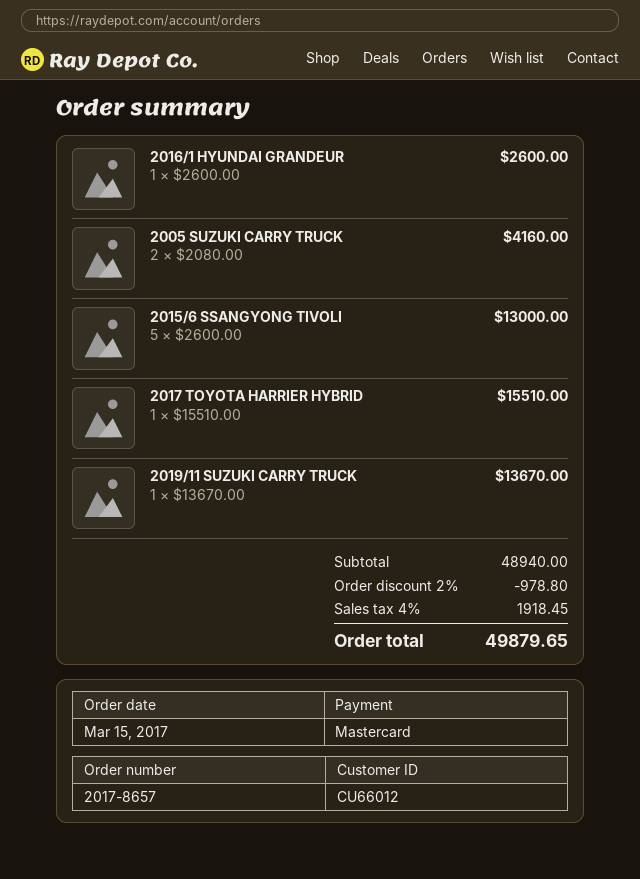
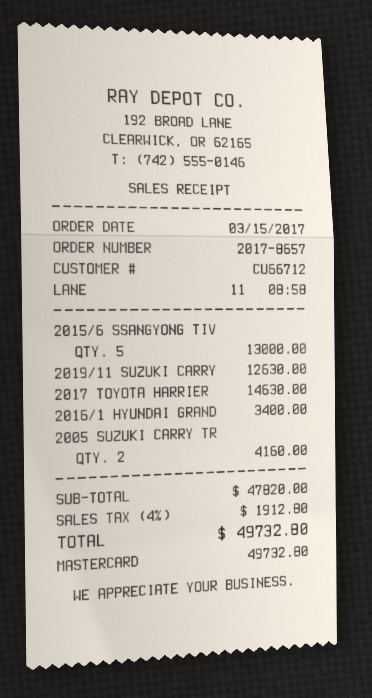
customer number: CU66012 -> CU66712
2016/1 HYUNDAI GRANDEUR: 1 for 2600.00 -> 1 for 3400.00
2017 TOYOTA HARRIER HYBRID: 1 for 15510.00 -> 1 for 14630.00
2019/11 SUZUKI CARRY TRUCK: 1 for 13670.00 -> 1 for 12630.00
subtotal: 48940.00 -> 47820.00
discount: 2% = 978.80 -> none
tax: 4% = 1918.45 -> 4% = 1912.80
total: 49879.65 -> 49732.80

